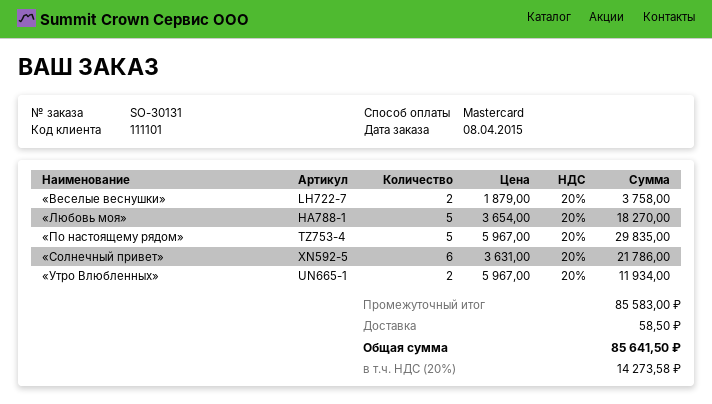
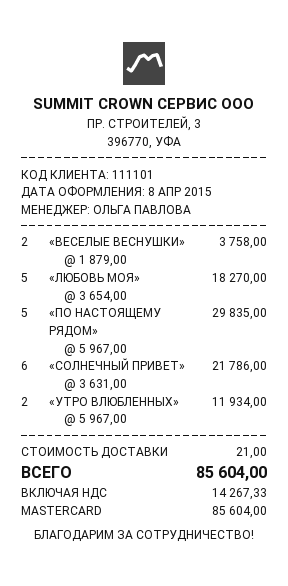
shipping: 58.50 -> 21.00
tax: 14273.58 -> 14267.33
total: 85641.50 -> 85604.00

